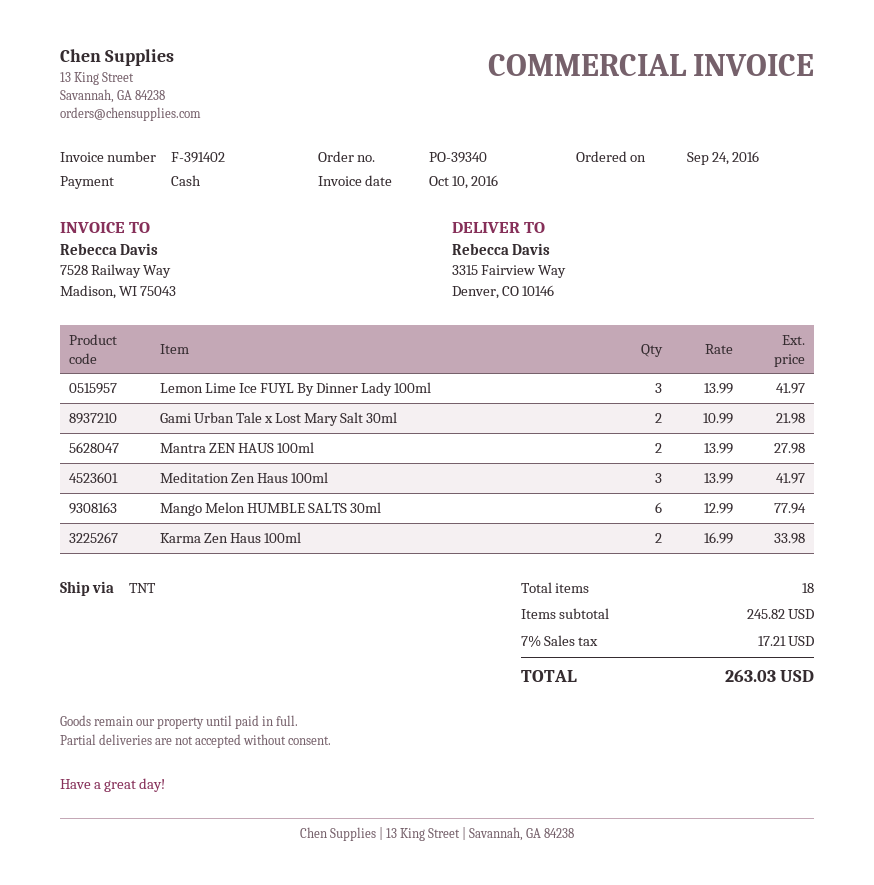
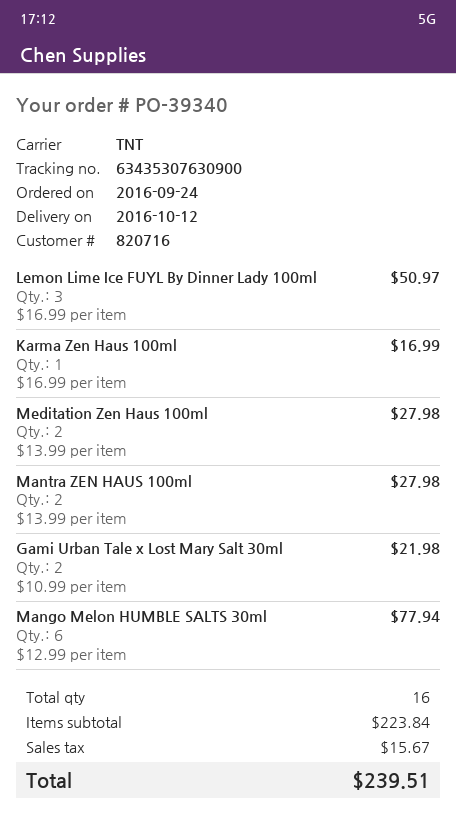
Lemon Lime Ice FUYL By Dinner Lady 100ml: 3 x 13.99 = 41.97 -> 3 x 16.99 = 50.97
Meditation Zen Haus 100ml: 3 x 13.99 = 41.97 -> 2 x 13.99 = 27.98
Karma Zen Haus 100ml: 2 x 16.99 = 33.98 -> 1 x 16.99 = 16.99
total quantity: 18 -> 16
subtotal: 245.82 -> 223.84
tax: 17.21 -> 15.67
total: 263.03 -> 239.51

